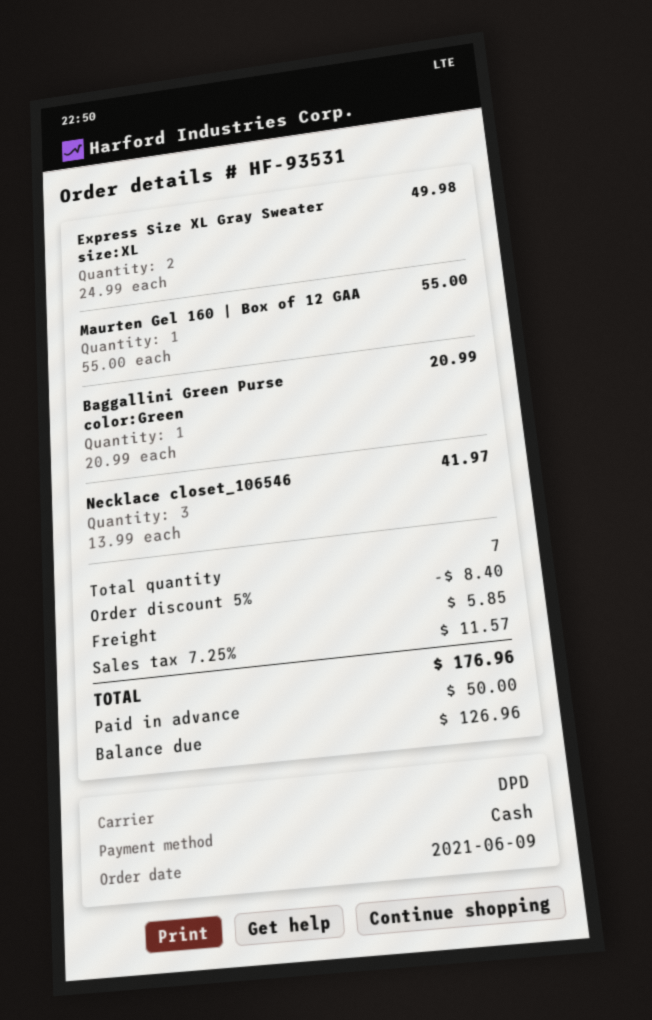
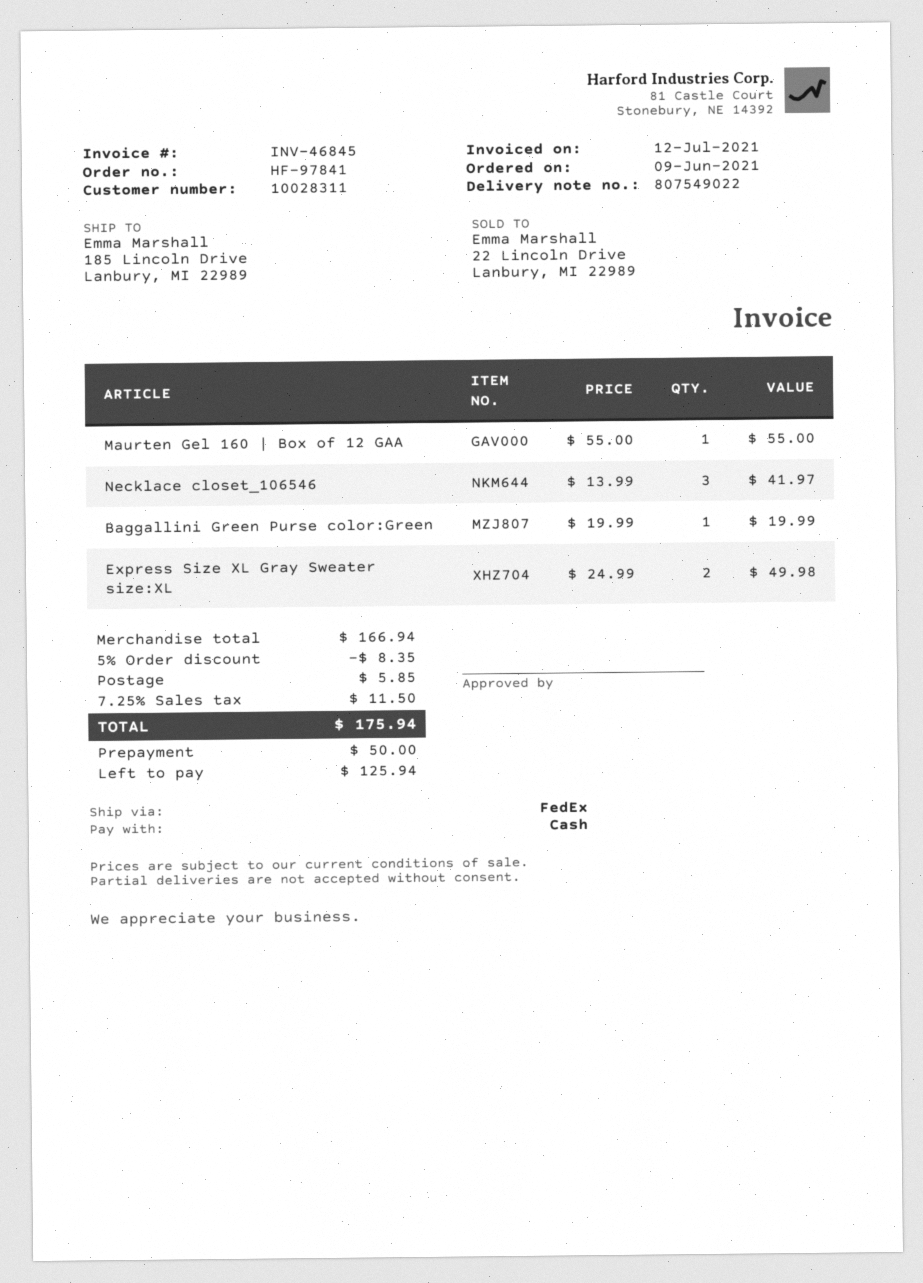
order number: HF-93531 -> HF-97841
shipping method: DPD -> FedEx
Baggallini Green Purse color:Green: 1 x 20.99 = 20.99 -> 1 x 19.99 = 19.99
discount: 5% = 8.40 -> 5% = 8.35
tax: 7.25% = 11.57 -> 7.25% = 11.50
total: 176.96 -> 175.94
balance: 126.96 -> 125.94

